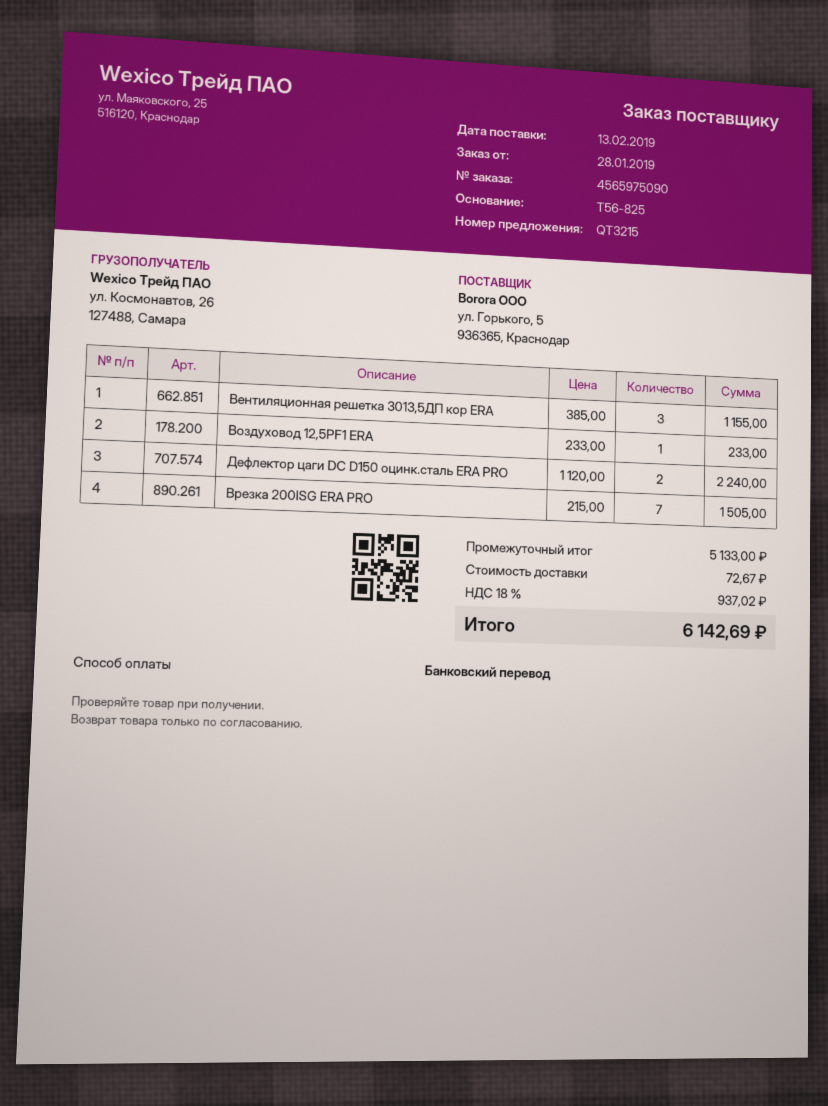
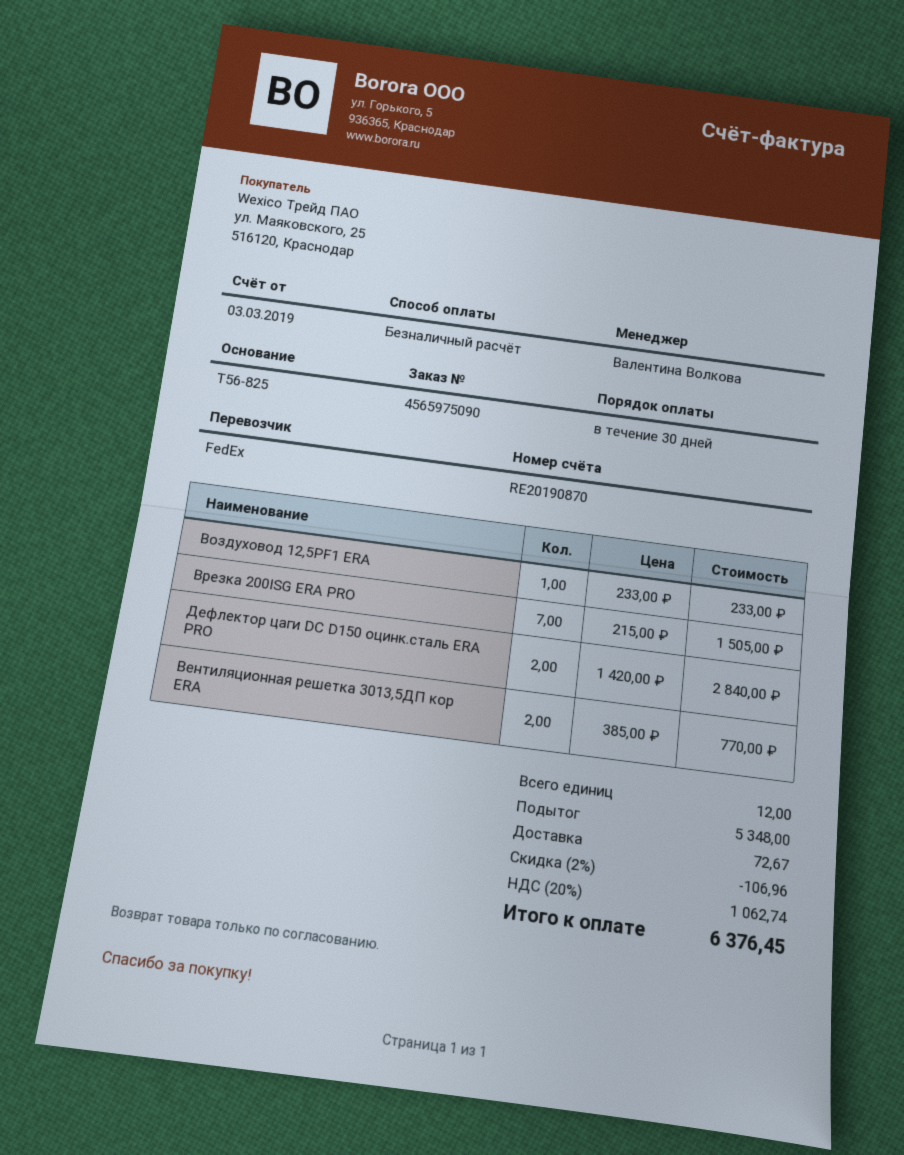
Вентиляционная решетка 3013,5ДП кор ERA: 3 x 385.00 = 1155.00 -> 2 x 385.00 = 770.00
Дефлектор цаги DC D150 оцинк.сталь ERA PRO: 2 x 1120.00 = 2240.00 -> 2 x 1420.00 = 2840.00
subtotal: 5133.00 -> 5348.00
discount: none -> 2% = 106.96
tax: 18% = 937.02 -> 20% = 1062.74
total: 6142.69 -> 6376.45

